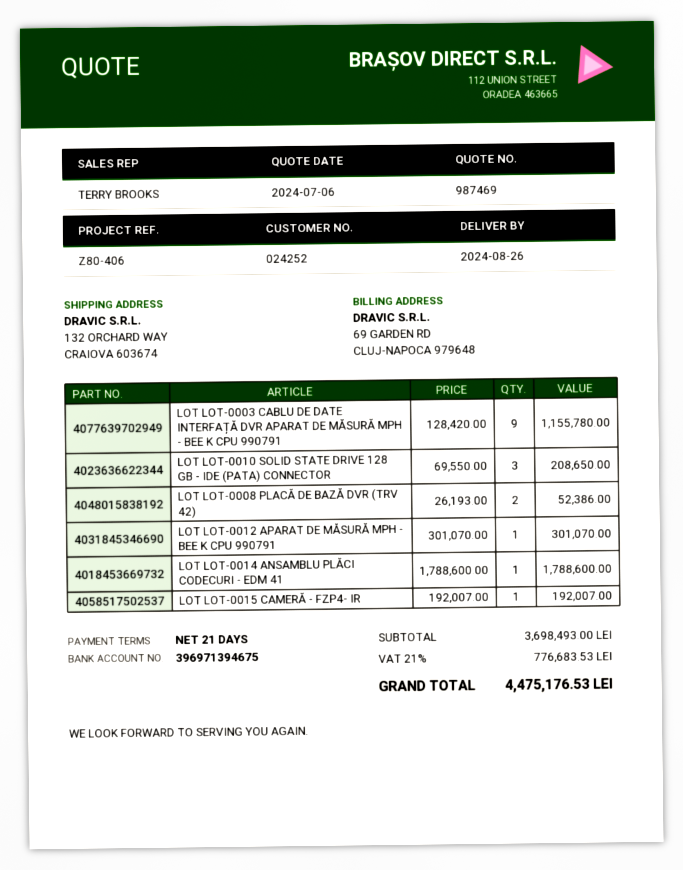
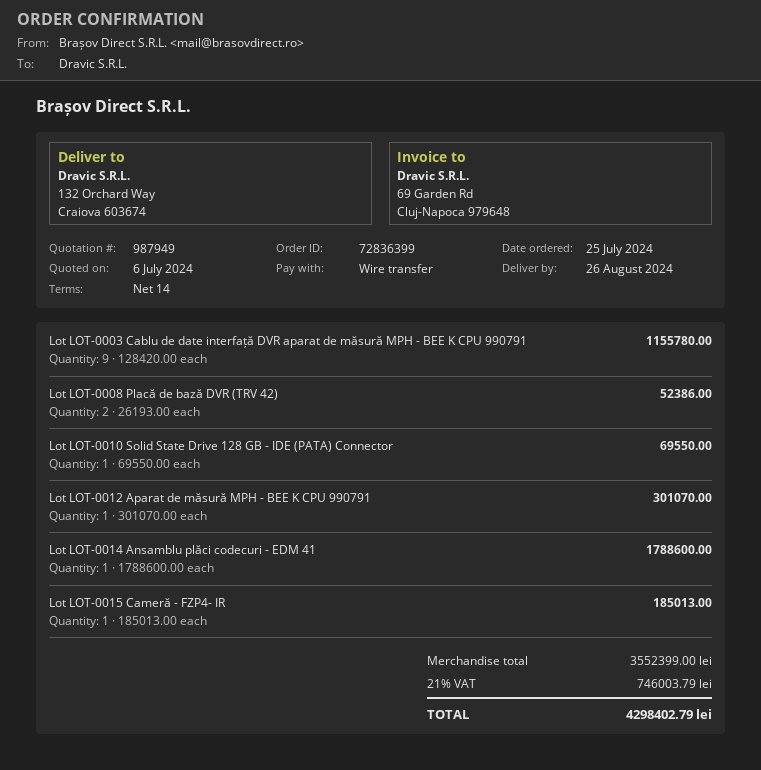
quote number: 987469 -> 987949
payment terms: 21 days -> 14 days
LOT LOT-0010 SOLID STATE DRIVE 128 GB - IDE (PATA) CONNECTOR: 3 x 69550.00 = 208650.00 -> 1 x 69550.00 = 69550.00
LOT LOT-0015 CAMERĂ - FZP4- IR: 1 x 192007.00 = 192007.00 -> 1 x 185013.00 = 185013.00
subtotal: 3698493.00 -> 3552399.00
tax: 21% = 776683.53 -> 21% = 746003.79
total: 4475176.53 -> 4298402.79

